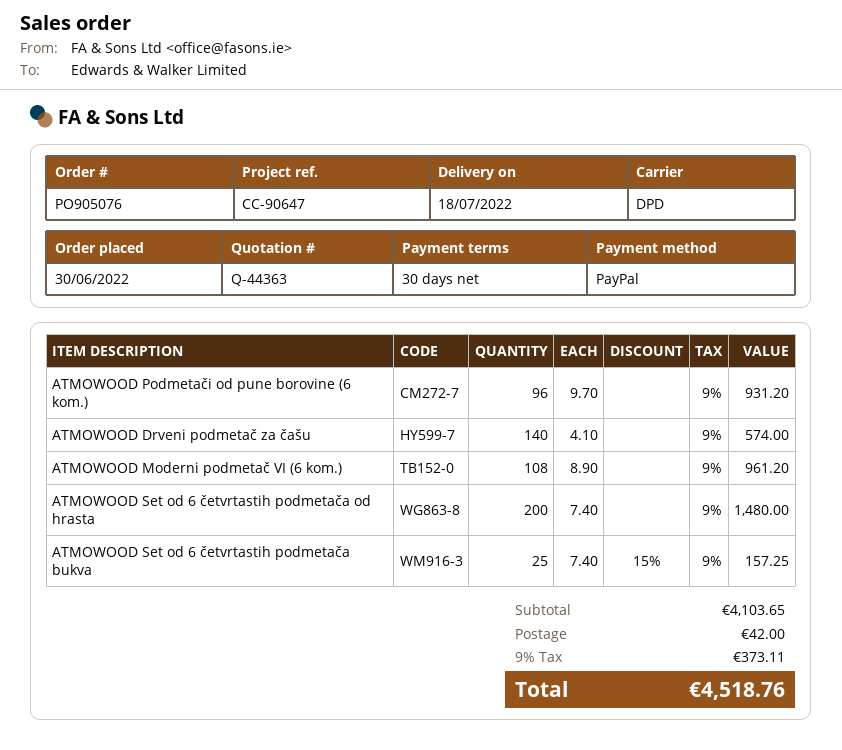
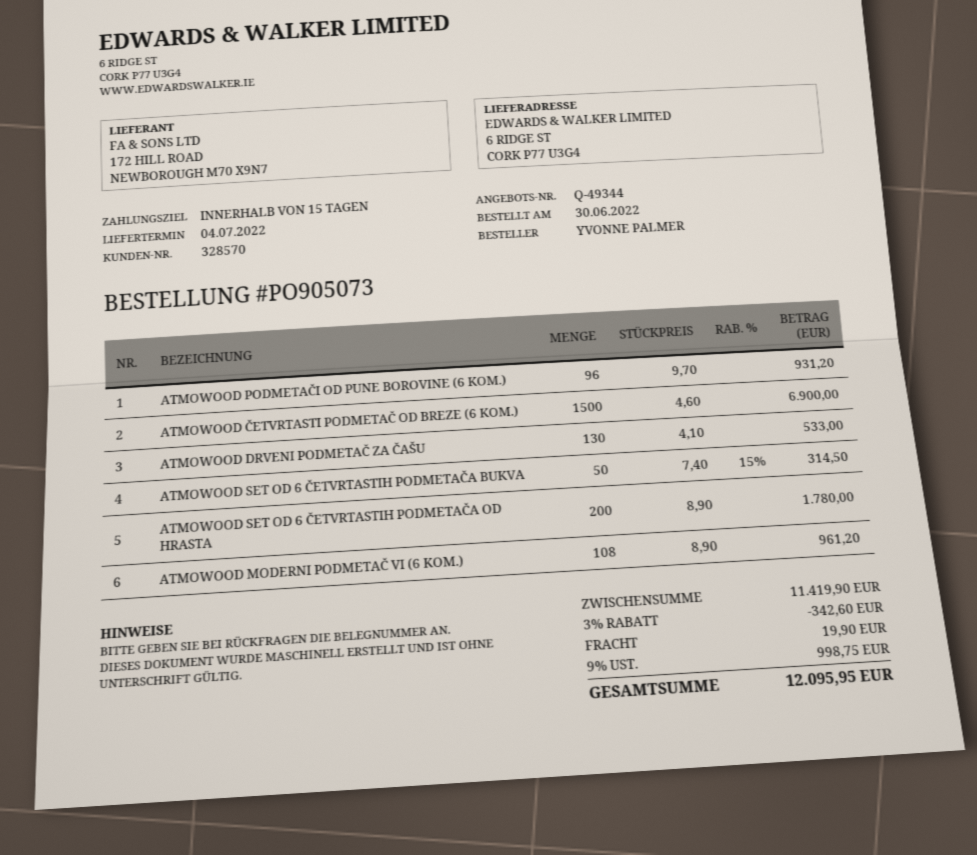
quote number: Q-44363 -> Q-49344
order number: PO905076 -> PO905073
delivery date: 2022-07-18 -> 2022-07-04
payment terms: 30 days -> 15 days
ATMOWOOD Drveni podmetač za čašu: 140 x 4.10 = 574.00 -> 130 x 4.10 = 533.00
ATMOWOOD Set od 6 četvrtastih podmetača od hrasta: 200 x 7.40 = 1480.00 -> 200 x 8.90 = 1780.00
ATMOWOOD Set od 6 četvrtastih podmetača bukva: 25 x 7.40 - 15% = 157.25 -> 50 x 7.40 - 15% = 314.50
ATMOWOOD ČETVRTASTI PODMETAČ OD BREZE (6 KOM.): none -> 1500 x 4.60 = 6900.00
subtotal: 4103.65 -> 11419.90
discount: none -> 3% = 342.60
shipping: 42.00 -> 19.90
tax: 9% = 373.11 -> 9% = 998.75
total: 4518.76 -> 12095.95

